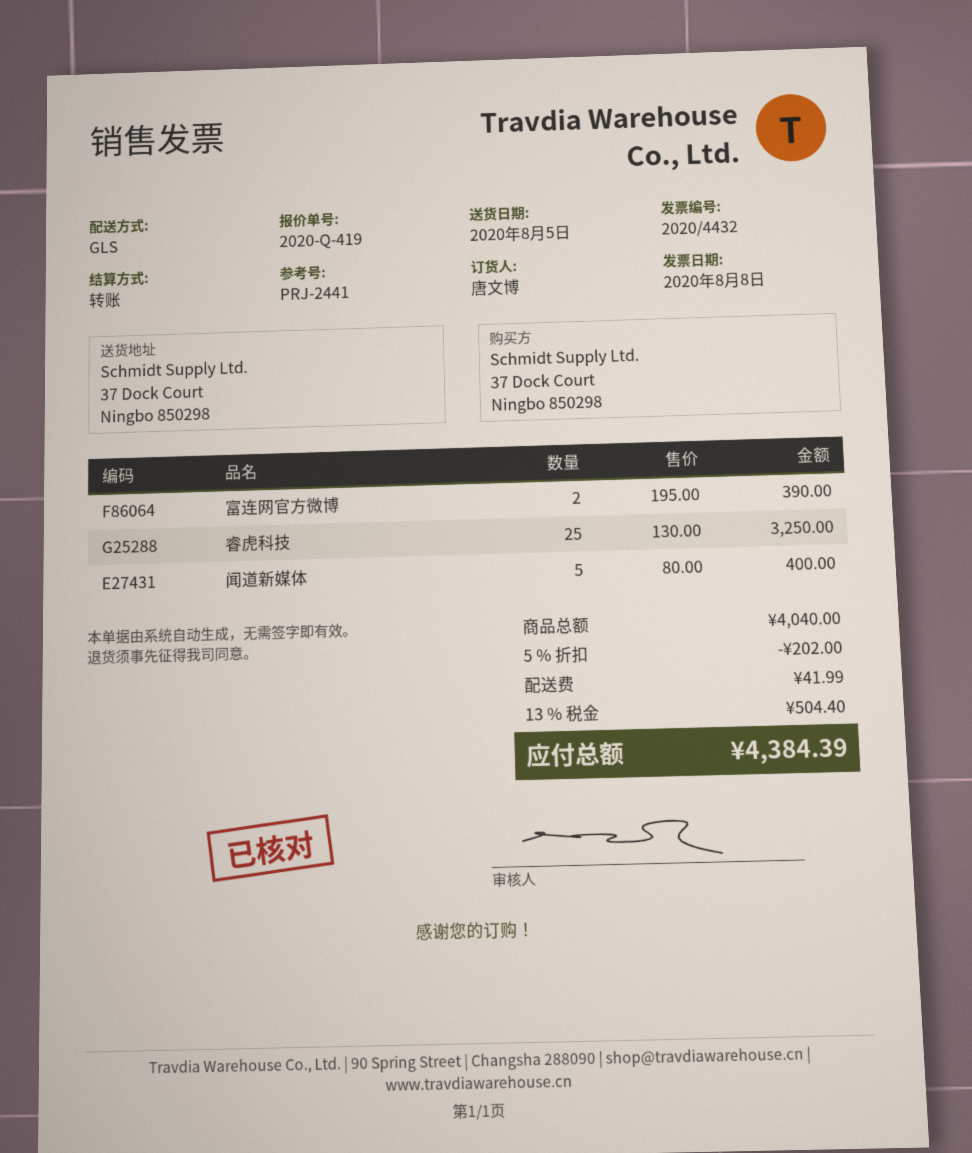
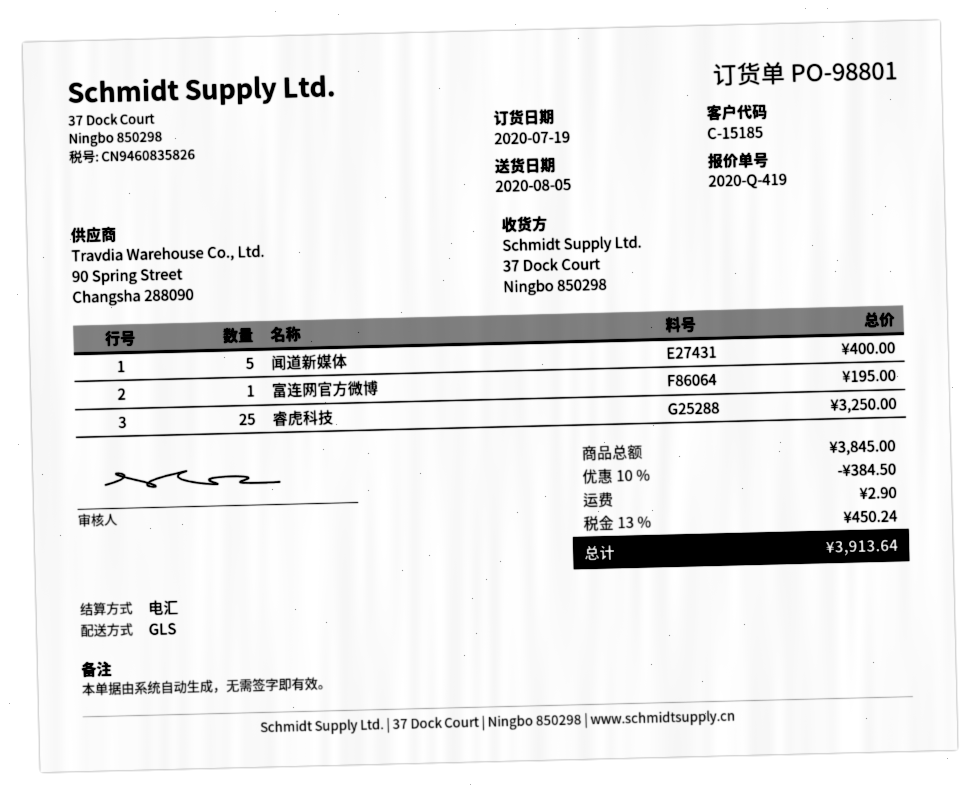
富连网官方微博: 2 for 390.00 -> 1 for 195.00
subtotal: 4040.00 -> 3845.00
discount: 5% = 202.00 -> 10% = 384.50
shipping: 41.99 -> 2.90
tax: 13% = 504.40 -> 13% = 450.24
total: 4384.39 -> 3913.64

